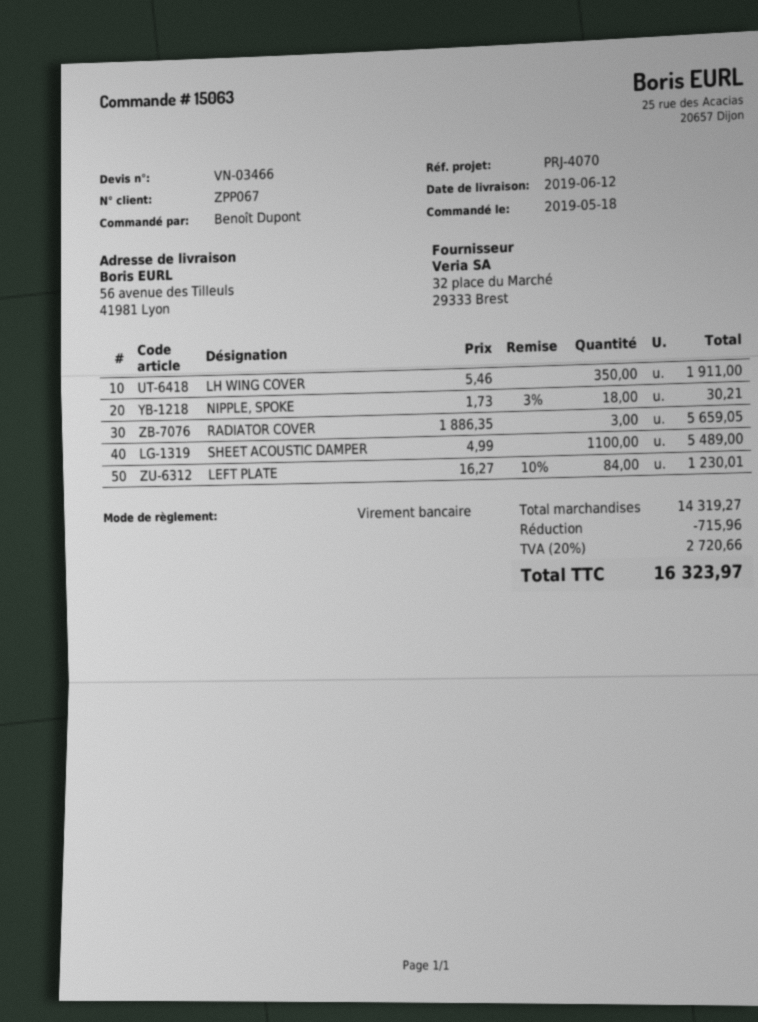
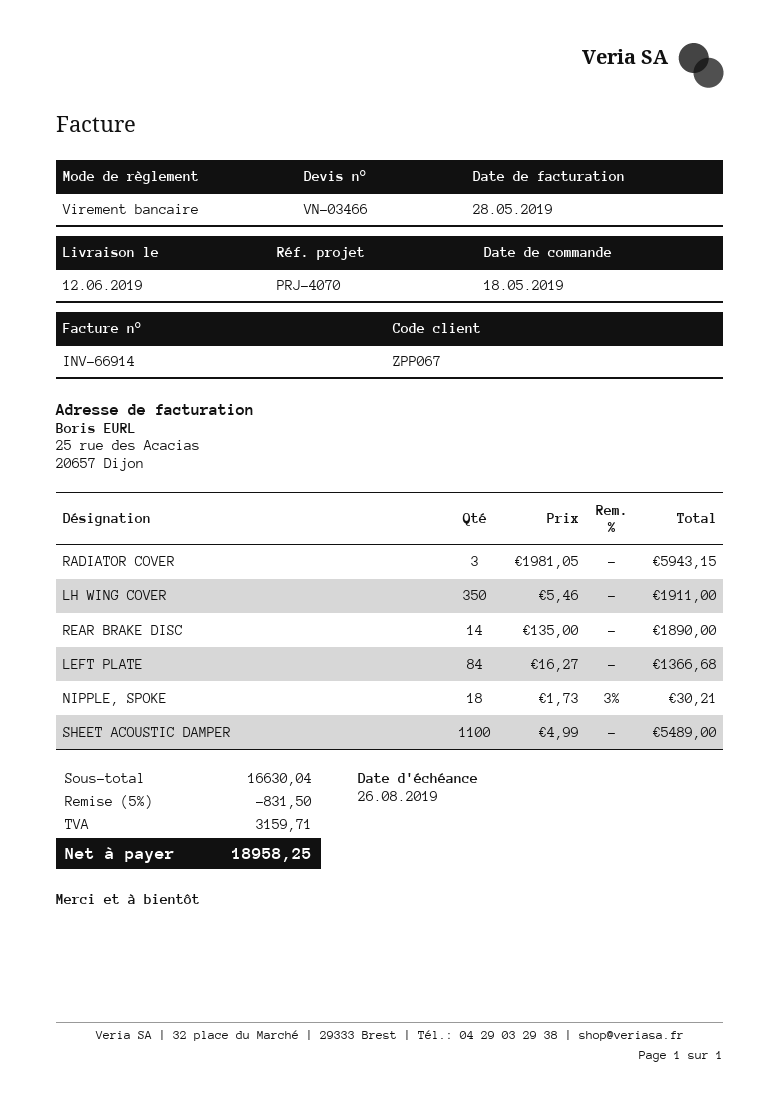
RADIATOR COVER: 3 x 1886.35 = 5659.05 -> 3 x 1981.05 = 5943.15
LEFT PLATE: 84 x 16.27 - 10% = 1230.01 -> 84 x 16.27 = 1366.68
REAR BRAKE DISC: none -> 14 x 135.00 = 1890.00
subtotal: 14319.27 -> 16630.04
discount: 715.96 -> 831.50
tax: 2720.66 -> 3159.71
total: 16323.97 -> 18958.25

